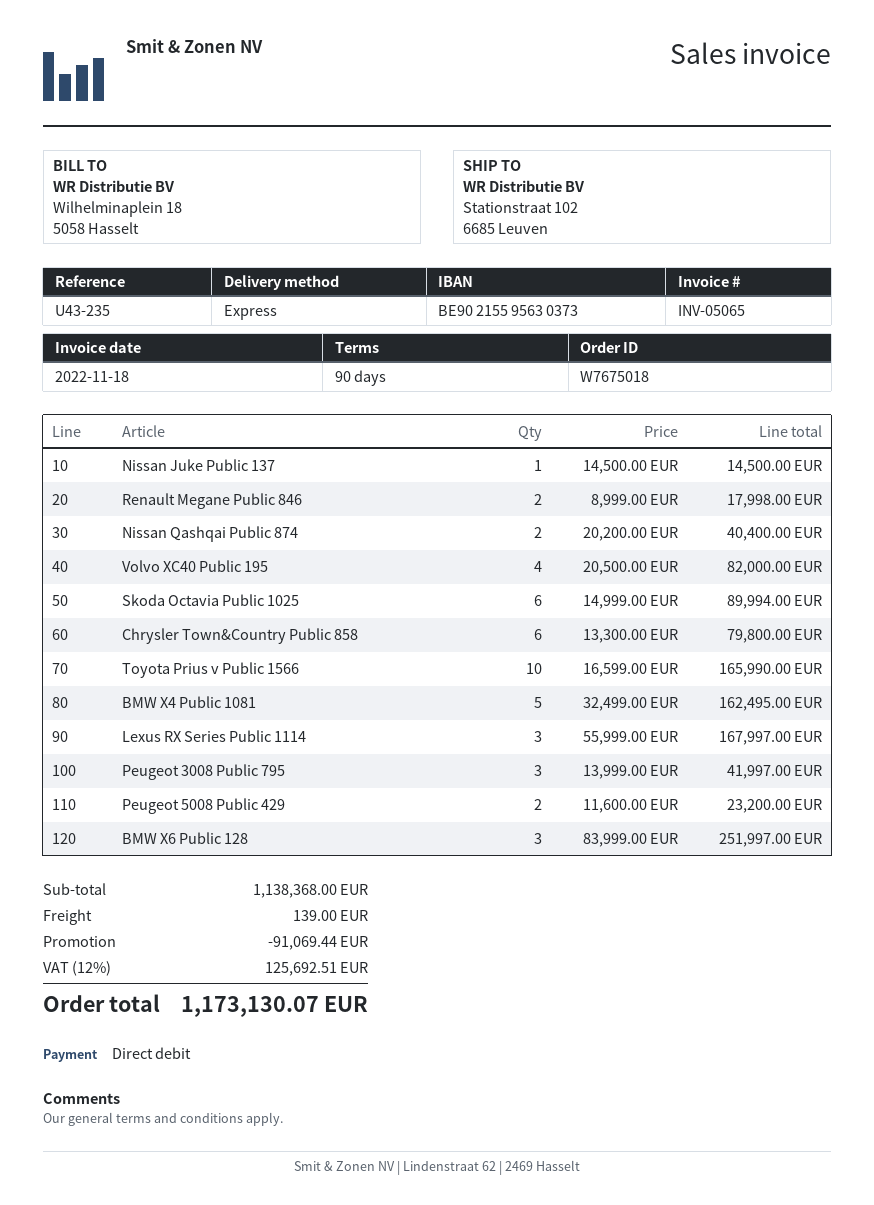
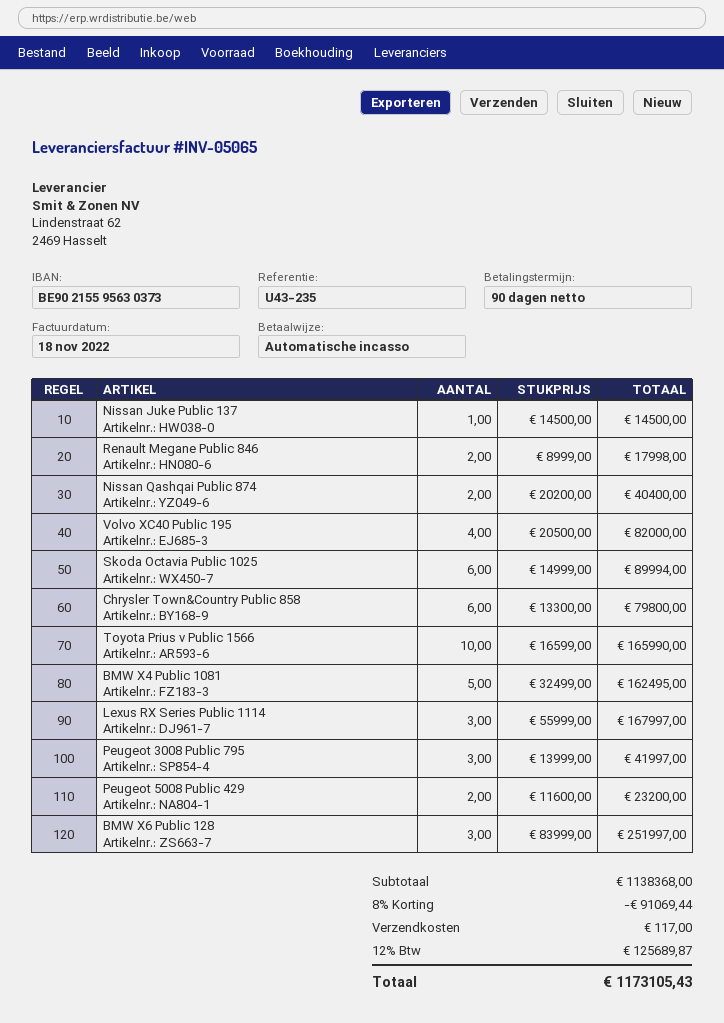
shipping: 139.00 -> 117.00
tax: 12% = 125692.51 -> 12% = 125689.87
total: 1173130.07 -> 1173105.43

